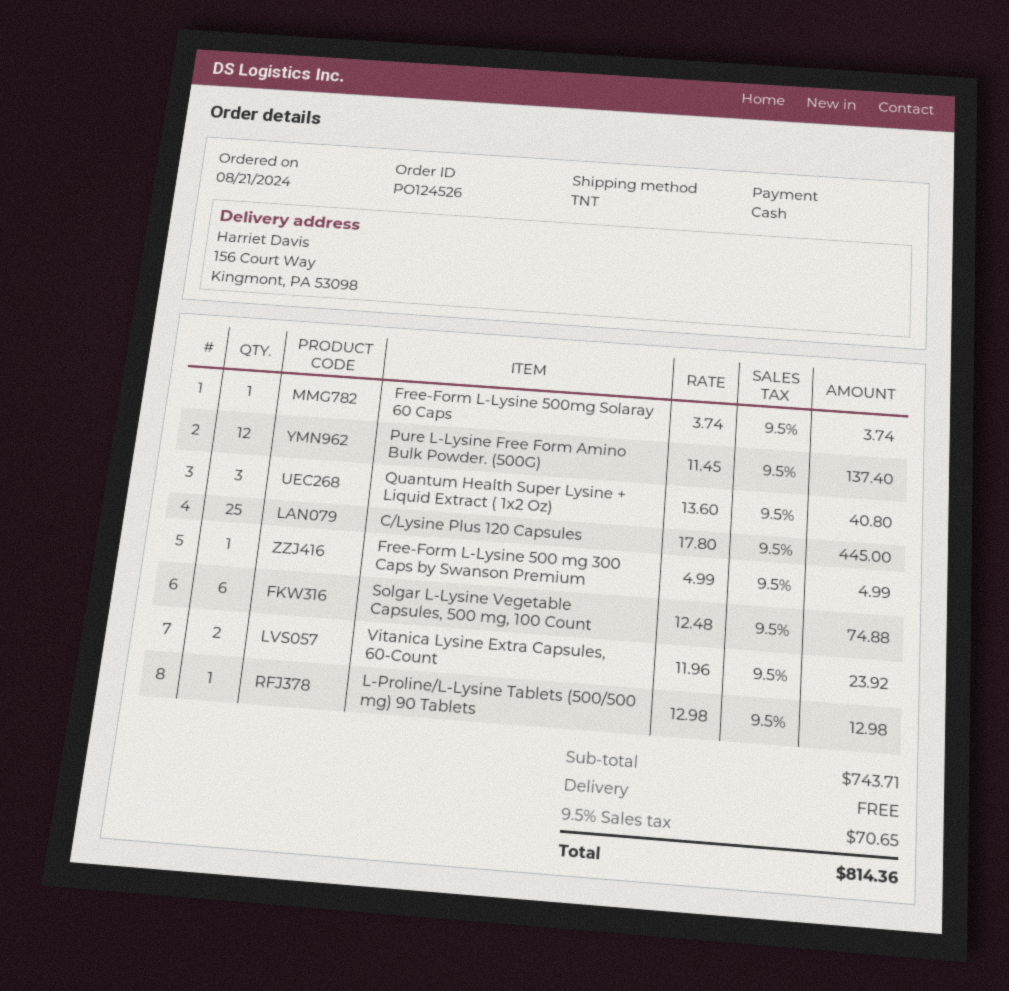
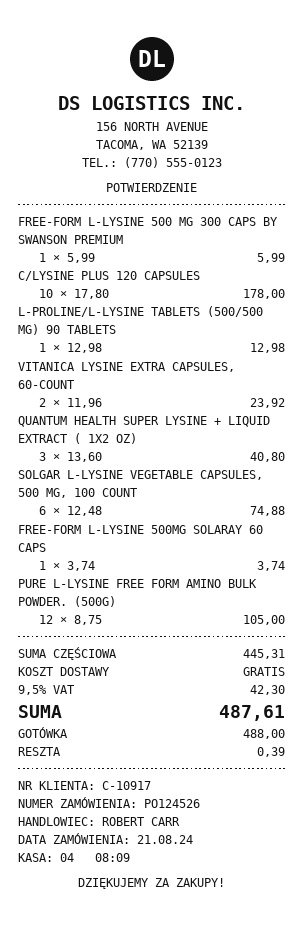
Pure L-Lysine Free Form Amino Bulk Powder. (500G): 12 x 11.45 = 137.40 -> 12 x 8.75 = 105.00
C/Lysine Plus 120 Capsules: 25 x 17.80 = 445.00 -> 10 x 17.80 = 178.00
Free-Form L-Lysine 500 mg 300 Caps by Swanson Premium: 1 x 4.99 = 4.99 -> 1 x 5.99 = 5.99
subtotal: 743.71 -> 445.31
tax: 9.5% = 70.65 -> 9.5% = 42.30
total: 814.36 -> 487.61

